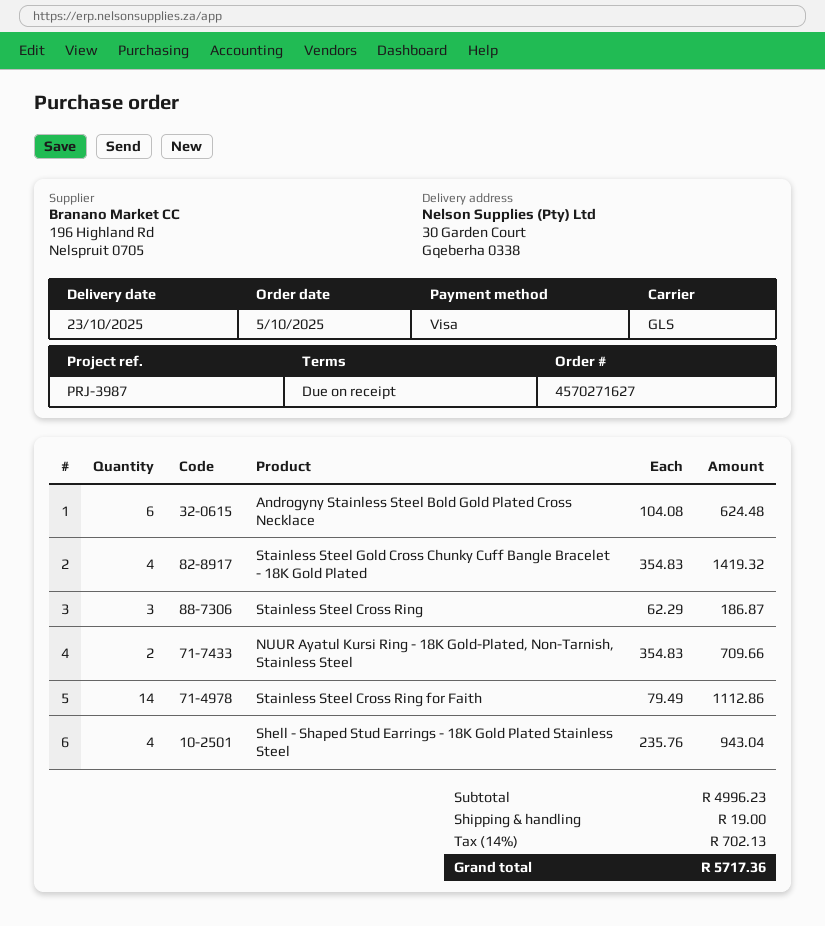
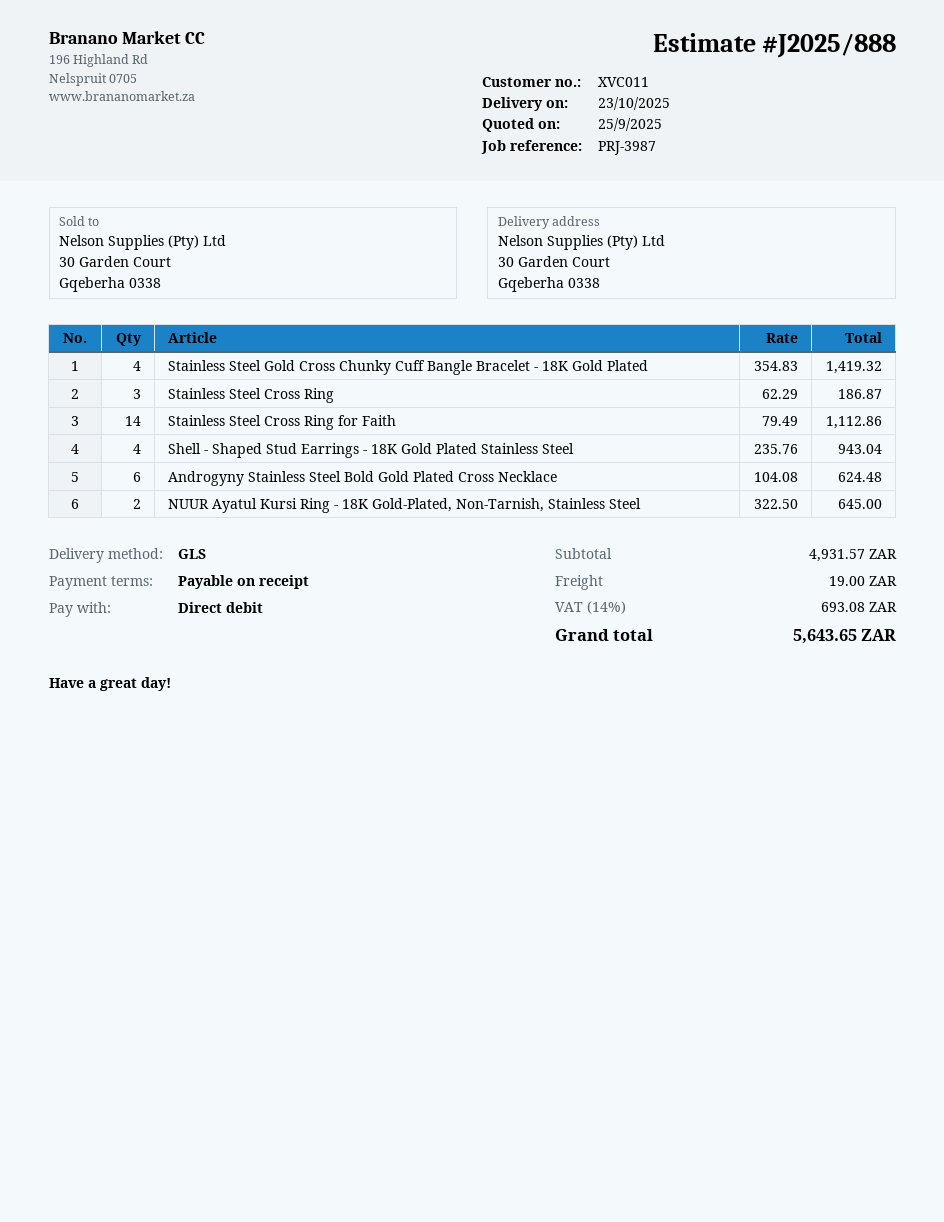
payment method: Visa -> direct debit
NUUR Ayatul Kursi Ring - 18K Gold-Plated, Non-Tarnish, Stainless Steel: 2 x 354.83 = 709.66 -> 2 x 322.50 = 645.00
subtotal: 4996.23 -> 4931.57
tax: 14% = 702.13 -> 14% = 693.08
total: 5717.36 -> 5643.65

